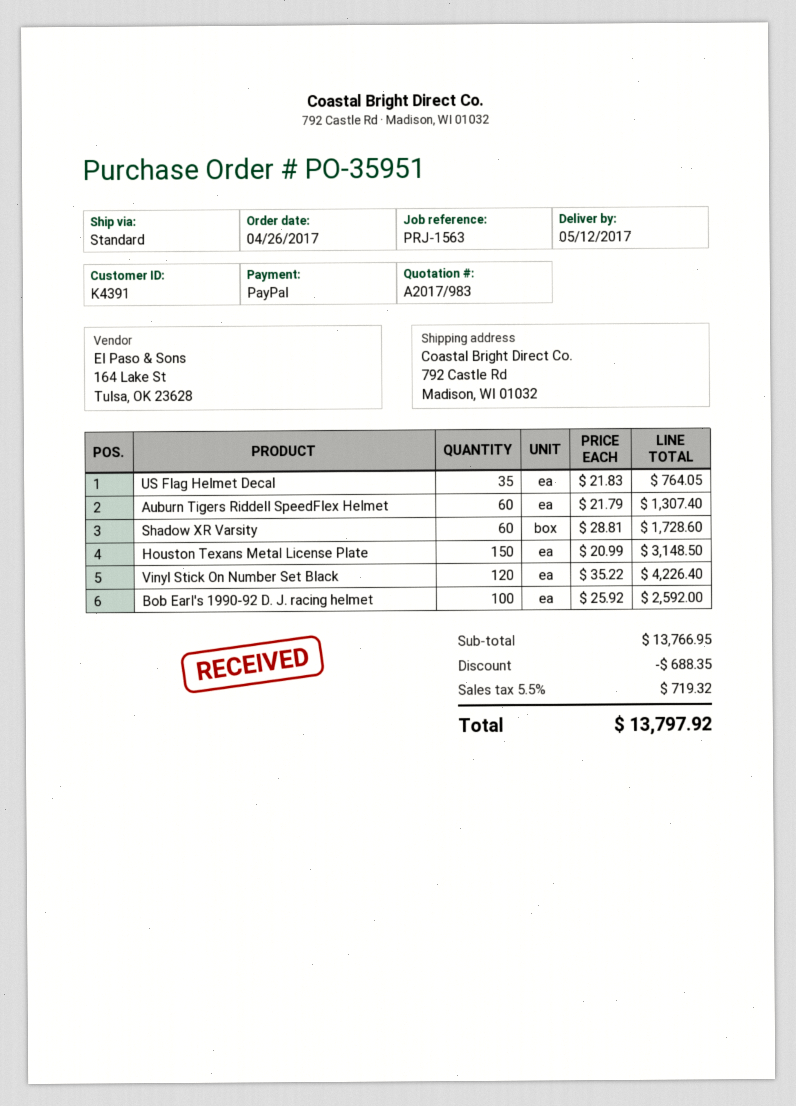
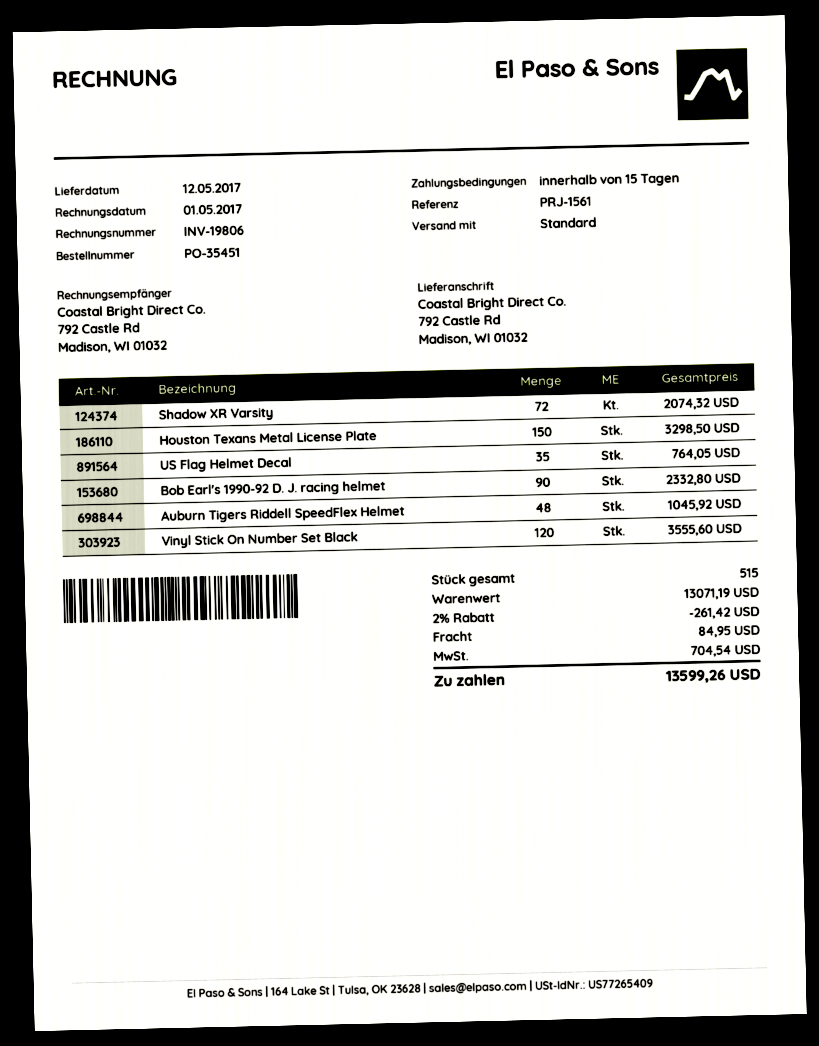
order number: PO-35951 -> PO-35451
reference: PRJ-1563 -> PRJ-1561
Auburn Tigers Riddell SpeedFlex Helmet: 60 for 1307.40 -> 48 for 1045.92
Shadow XR Varsity: 60 for 1728.60 -> 72 for 2074.32
Houston Texans Metal License Plate: 150 for 3148.50 -> 150 for 3298.50
Vinyl Stick On Number Set Black: 120 for 4226.40 -> 120 for 3555.60
Bob Earl's 1990-92 D. J. racing helmet: 100 for 2592.00 -> 90 for 2332.80
subtotal: 13766.95 -> 13071.19
discount: 688.35 -> 261.42
shipping: none -> 84.95
tax: 719.32 -> 704.54
total: 13797.92 -> 13599.26

